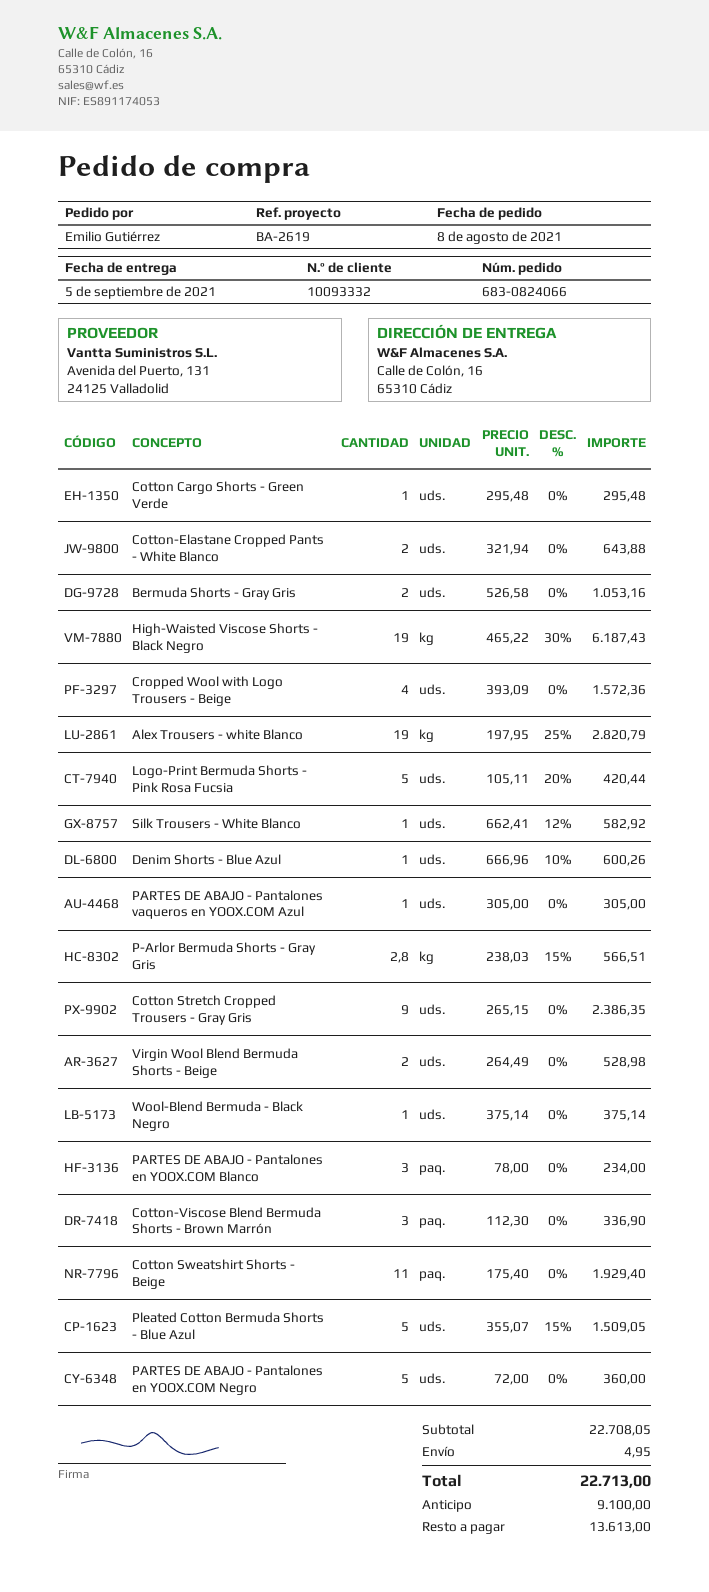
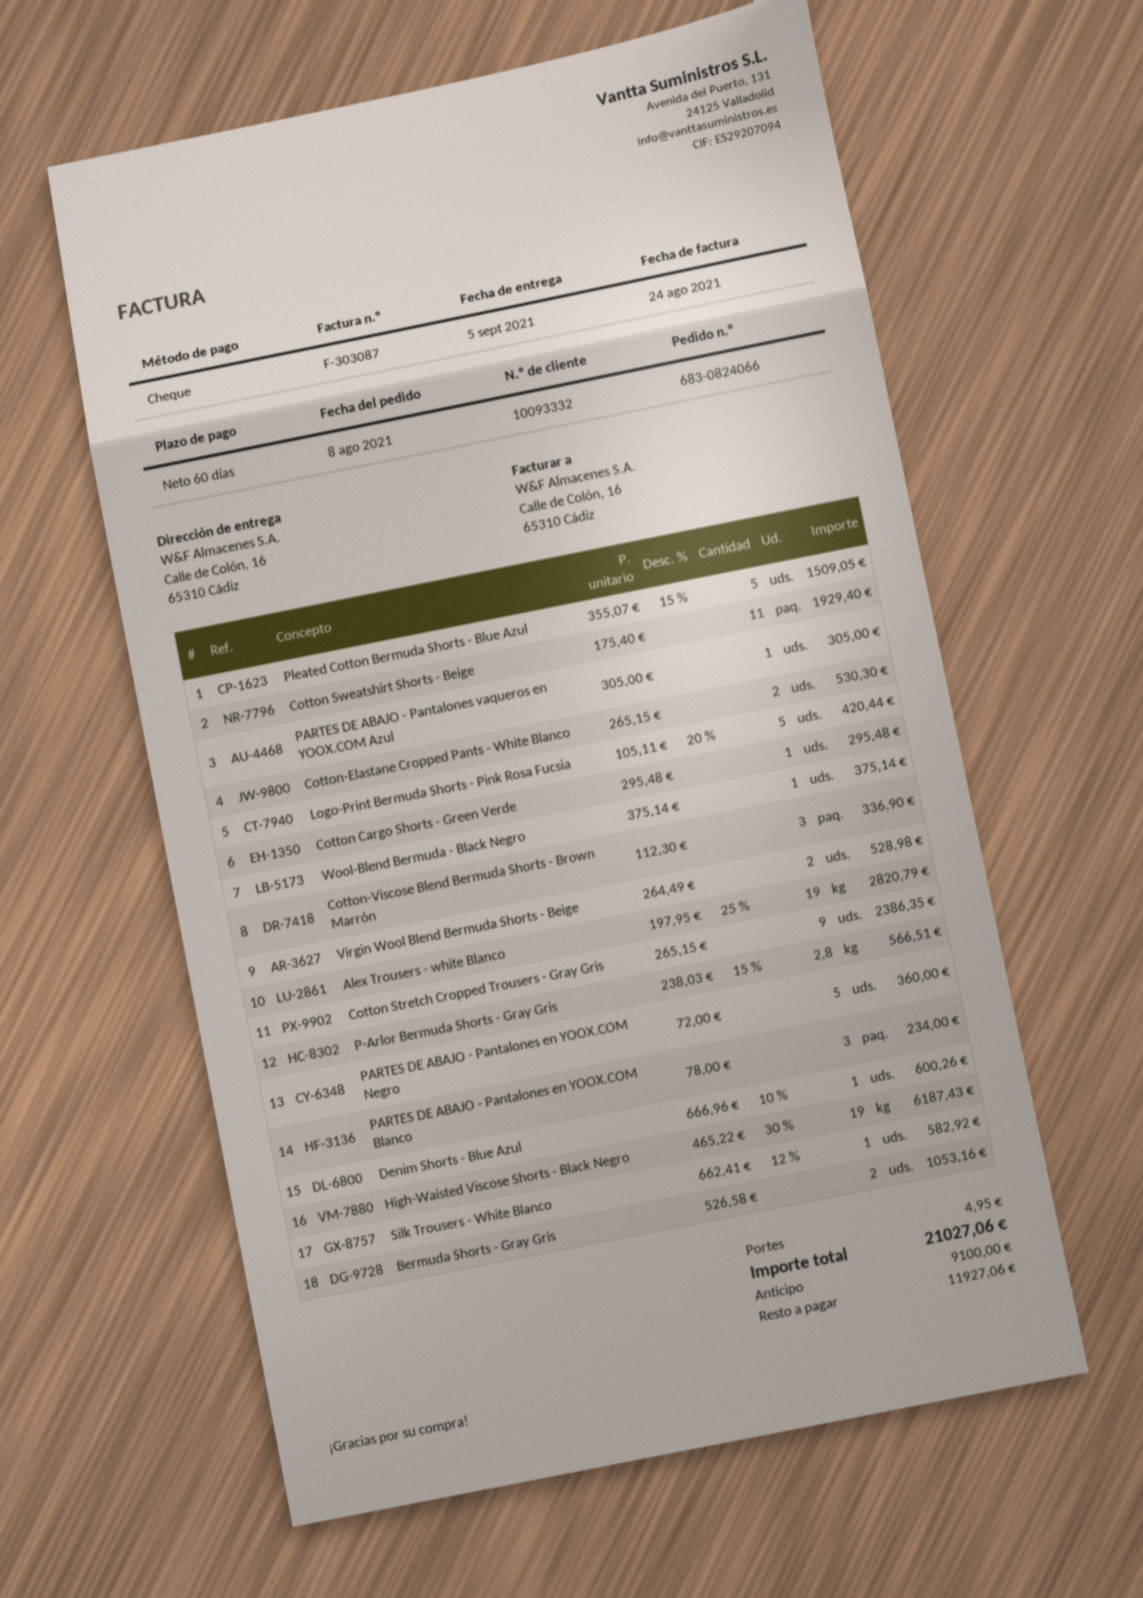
Cotton-Elastane Cropped Pants - White Blanco: 2 x 321.94 = 643.88 -> 2 x 265.15 = 530.30
Cropped Wool with Logo Trousers - Beige: 4 x 393.09 = 1572.36 -> none
total: 22713.00 -> 21027.06
balance: 13613.00 -> 11927.06

